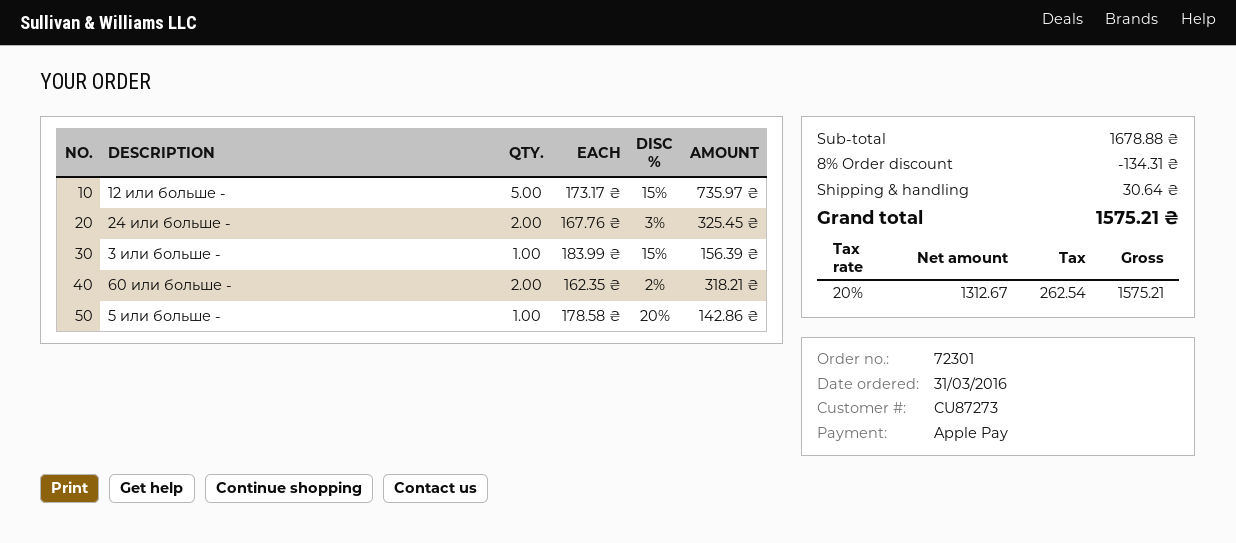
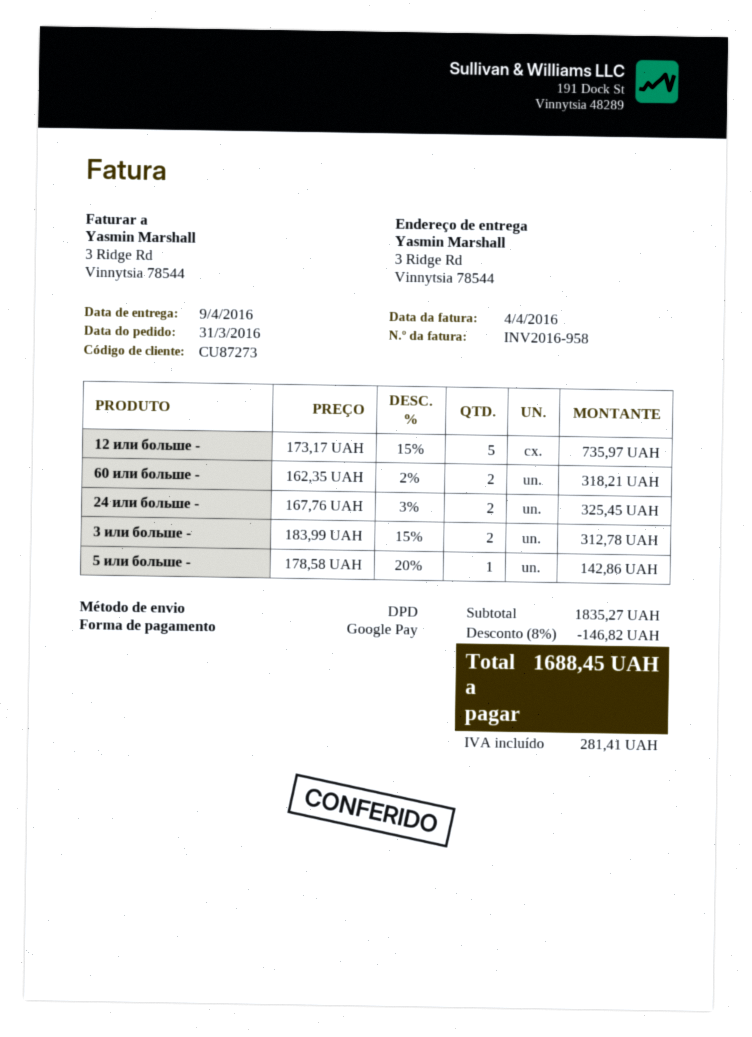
payment method: Apple Pay -> Google Pay
3 или больше -: 1 x 183.99 - 15% = 156.39 -> 2 x 183.99 - 15% = 312.78
subtotal: 1678.88 -> 1835.27
discount: 8% = 134.31 -> 8% = 146.82
shipping: 30.64 -> none
tax: 262.54 -> 281.41
total: 1575.21 -> 1688.45

